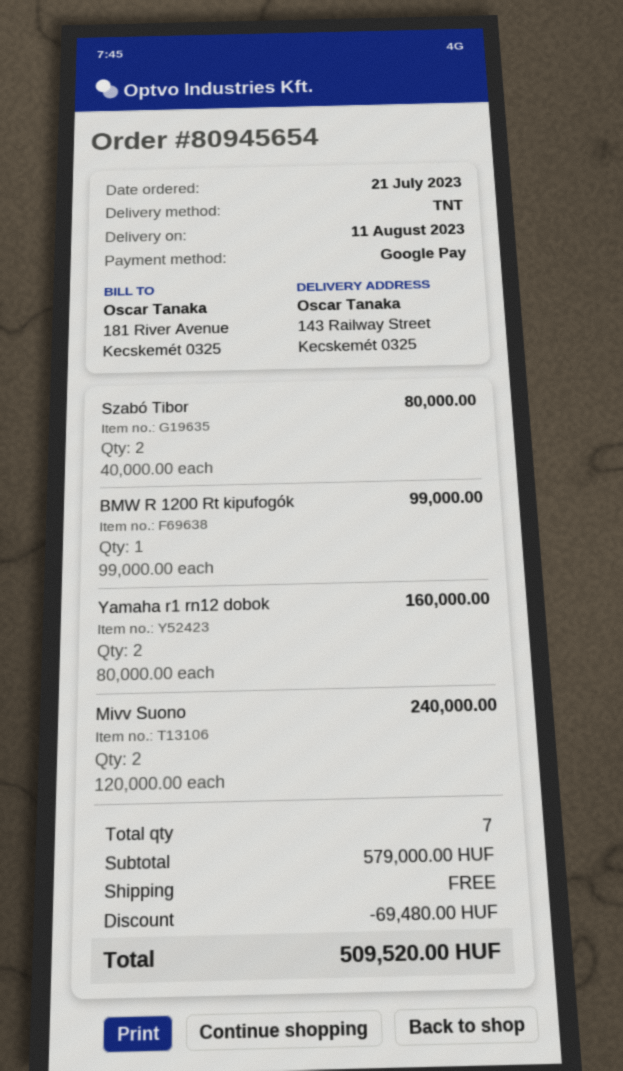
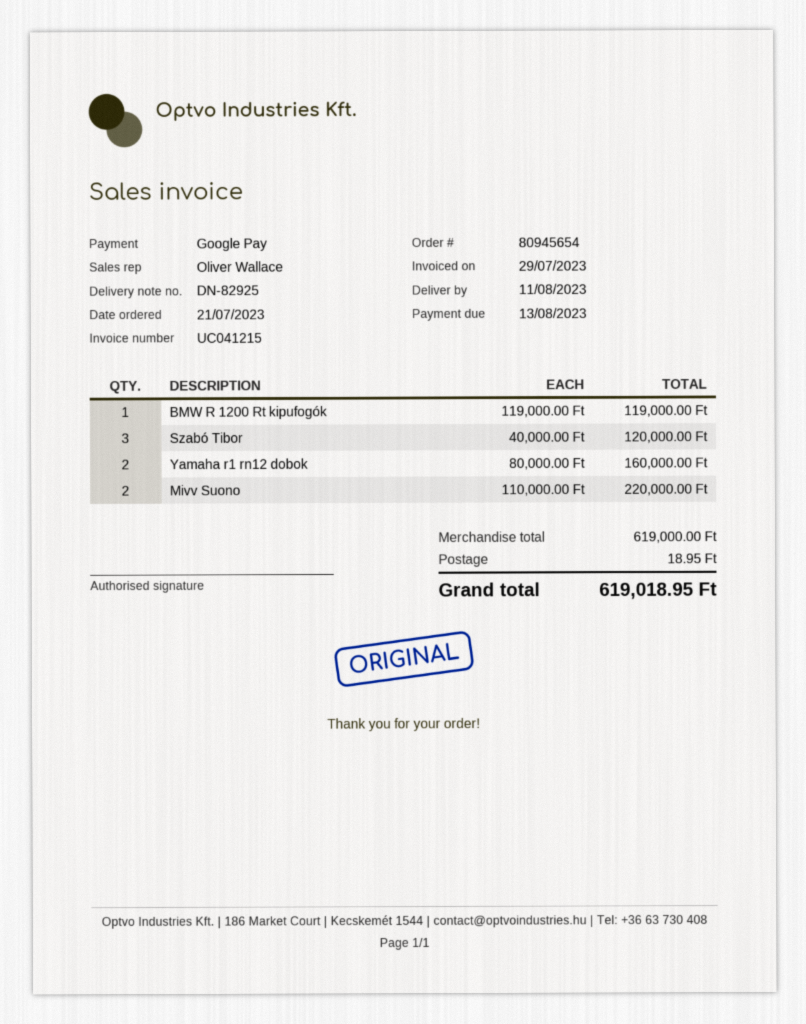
Szabó Tibor: 2 x 40000.00 = 80000.00 -> 3 x 40000.00 = 120000.00
BMW R 1200 Rt kipufogók: 1 x 99000.00 = 99000.00 -> 1 x 119000.00 = 119000.00
Mivv Suono: 2 x 120000.00 = 240000.00 -> 2 x 110000.00 = 220000.00
subtotal: 579000.00 -> 619000.00
discount: 69480.00 -> none
shipping: 0.00 -> 18.95
total: 509520.00 -> 619018.95

